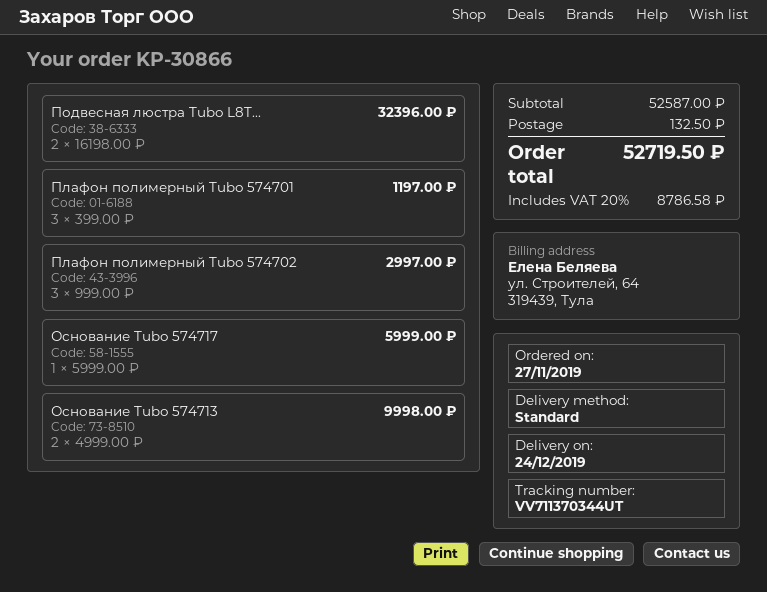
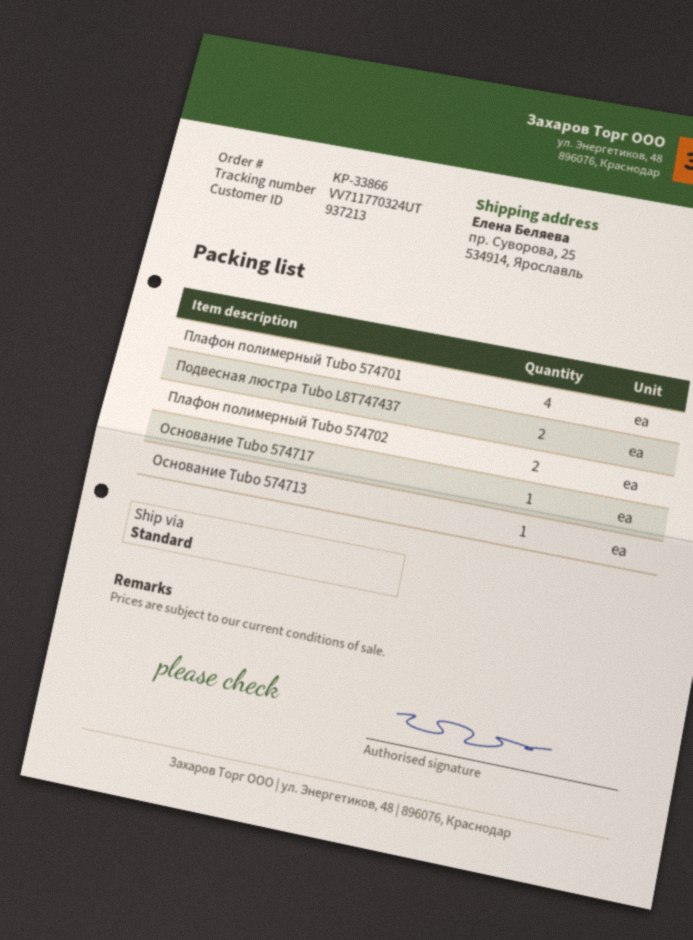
order number: KP-30866 -> KP-33866
tracking number: VV711370344UT -> VV711770324UT
Плафон полимерный Tubo 574701: 3 -> 4
Плафон полимерный Tubo 574702: 3 -> 2
Основание Tubo 574713: 2 -> 1

